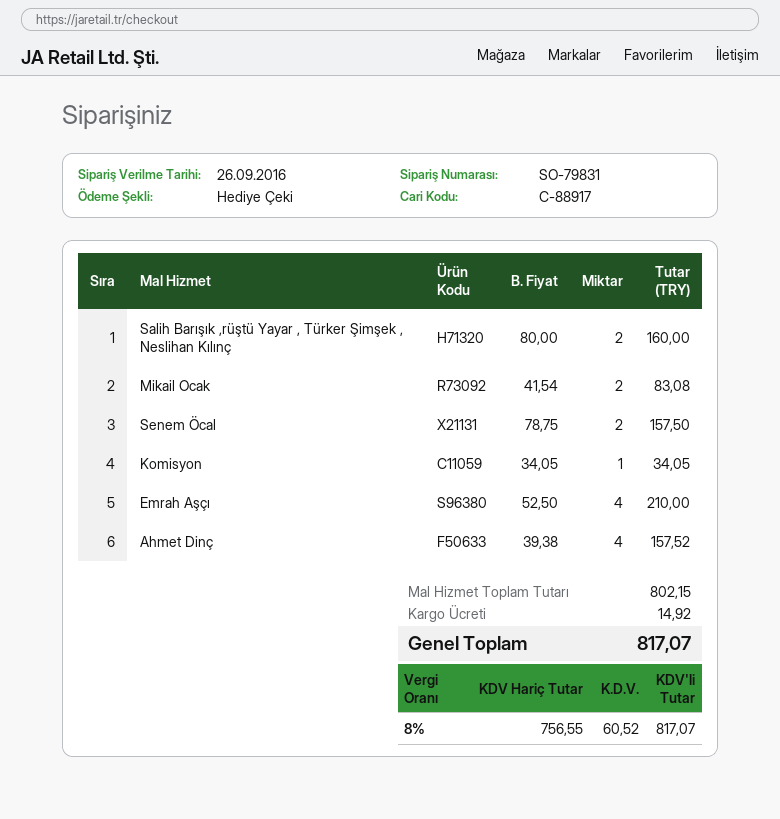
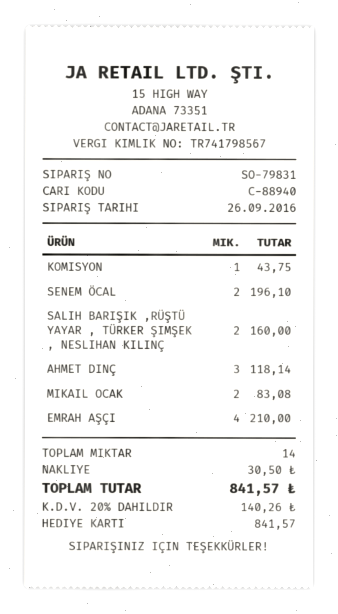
customer number: C-88917 -> C-88940
Senem Öcal: 2 for 157.50 -> 2 for 196.10
Komisyon: 1 for 34.05 -> 1 for 43.75
Ahmet Dinç: 4 for 157.52 -> 3 for 118.14
shipping: 14.92 -> 30.50
tax: 8% = 60.52 -> 20% = 140.26
total: 817.07 -> 841.57

